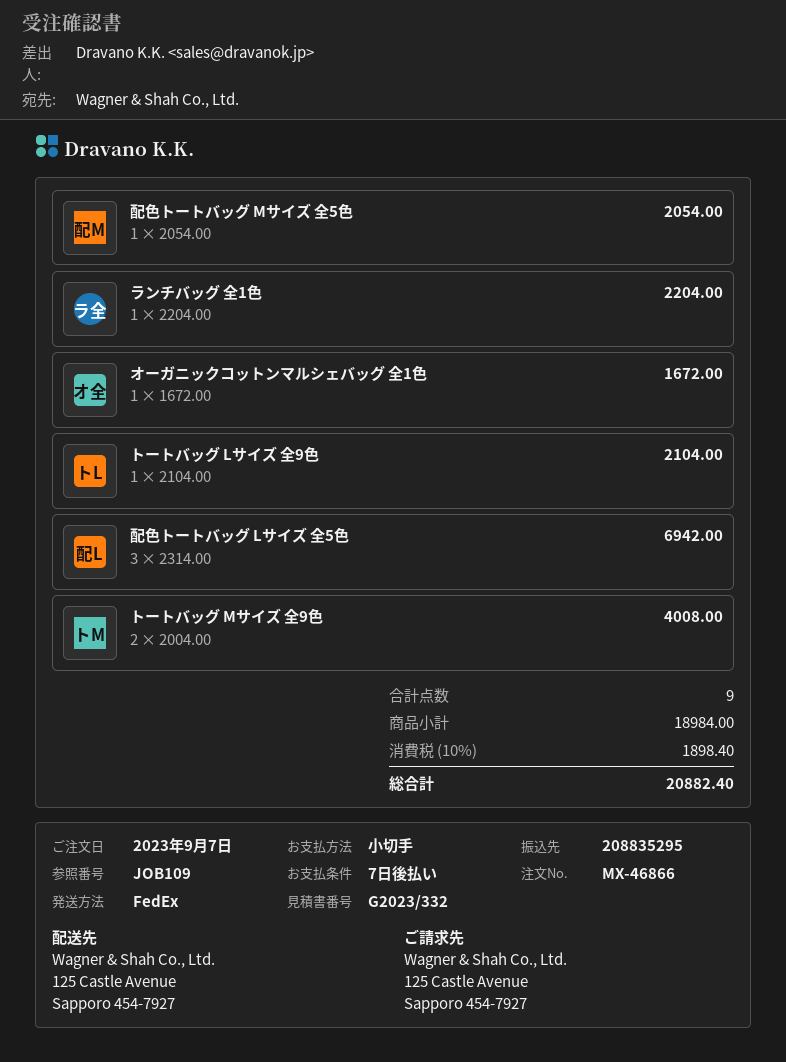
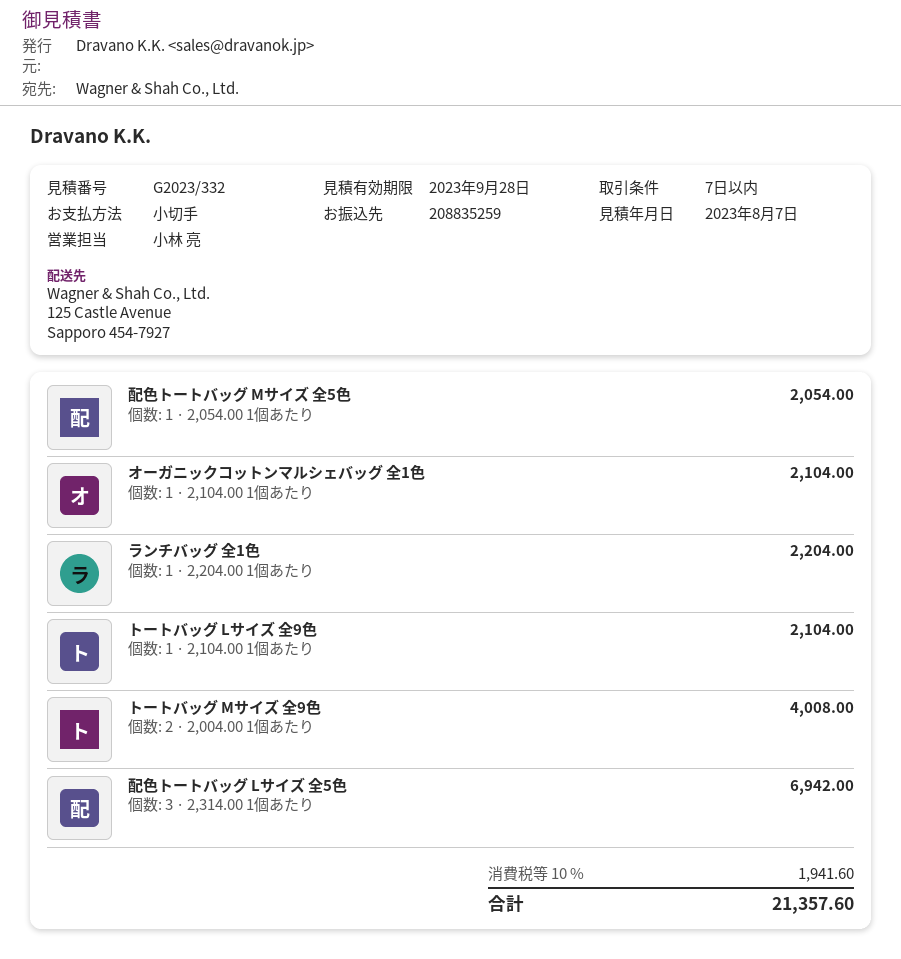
bank account: 208835295 -> 208835259
オーガニックコットンマルシェバッグ 全1色: 1 x 1672.00 = 1672.00 -> 1 x 2104.00 = 2104.00
tax: 10% = 1898.40 -> 10% = 1941.60
total: 20882.40 -> 21357.60

